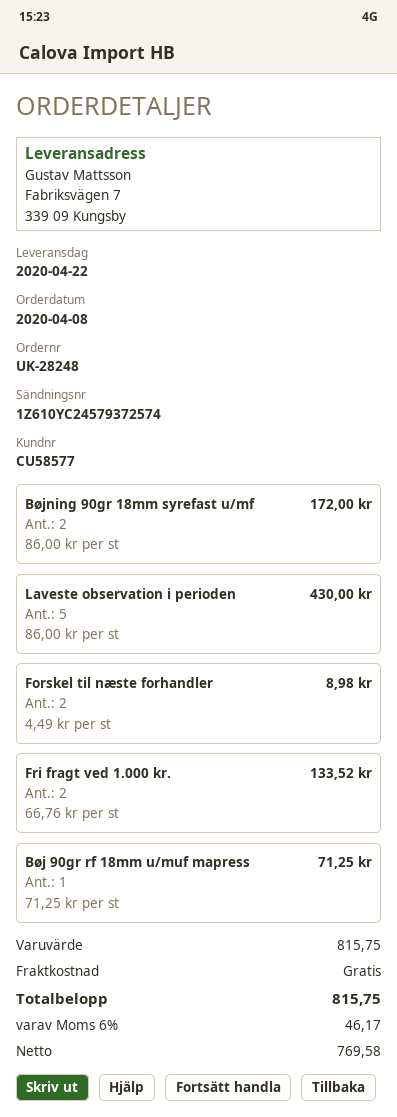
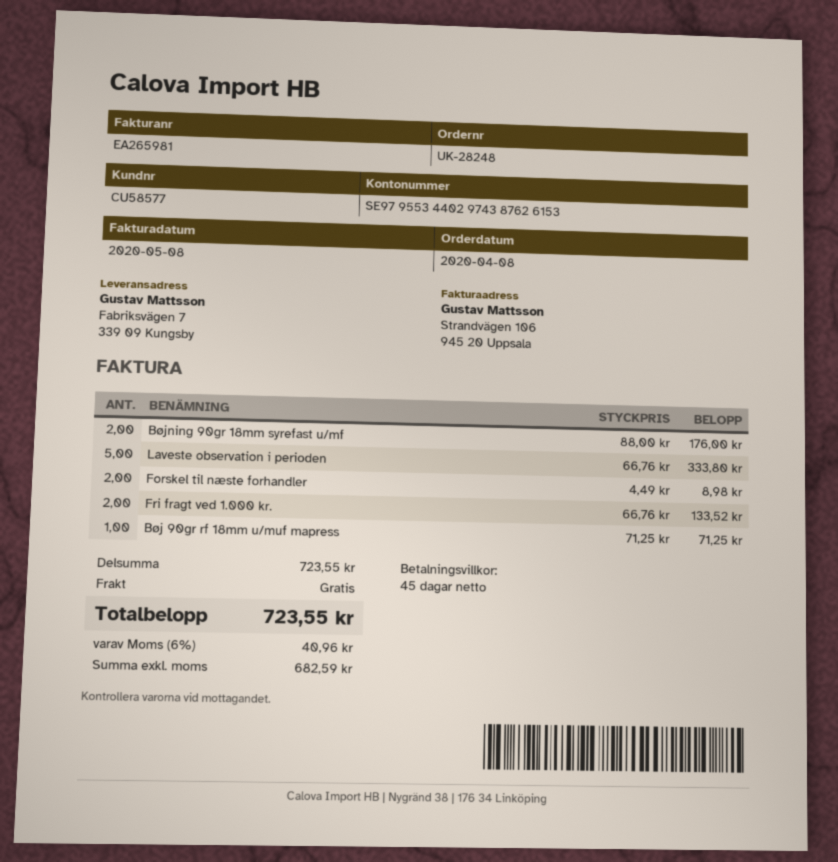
Bøjning 90gr 18mm syrefast u/mf: 2 x 86.00 = 172.00 -> 2 x 88.00 = 176.00
Laveste observation i perioden: 5 x 86.00 = 430.00 -> 5 x 66.76 = 333.80
subtotal: 815.75 -> 723.55
net: 769.58 -> 682.59
tax: 6% = 46.17 -> 6% = 40.96
total: 815.75 -> 723.55

